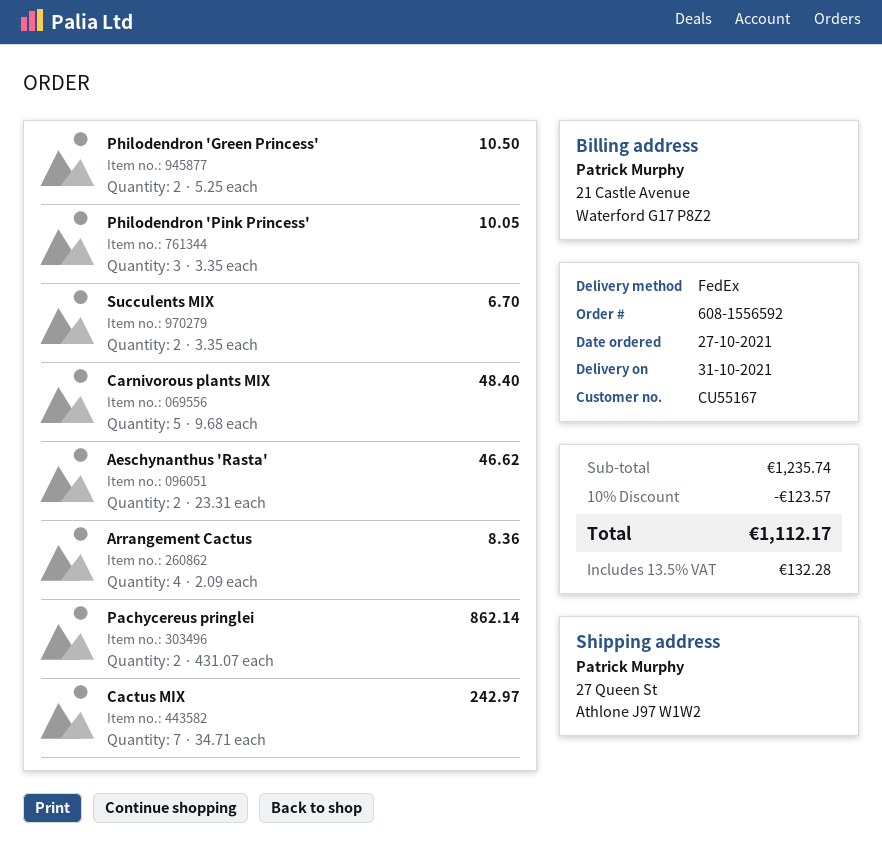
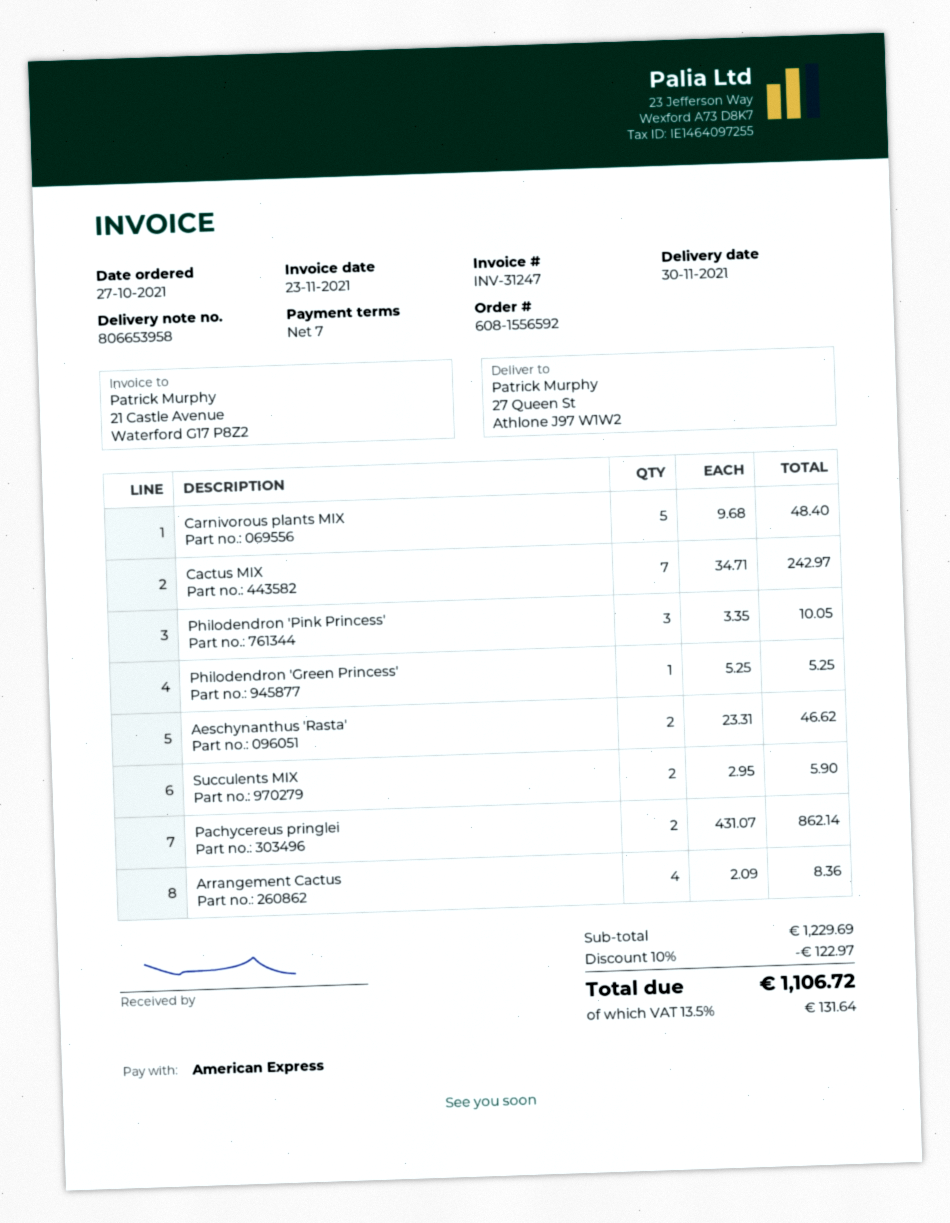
delivery date: 2021-10-31 -> 2021-11-30
Philodendron 'Green Princess': 2 x 5.25 = 10.50 -> 1 x 5.25 = 5.25
Succulents MIX: 2 x 3.35 = 6.70 -> 2 x 2.95 = 5.90
subtotal: 1235.74 -> 1229.69
discount: 10% = 123.57 -> 10% = 122.97
tax: 13.5% = 132.28 -> 13.5% = 131.64
total: 1112.17 -> 1106.72

